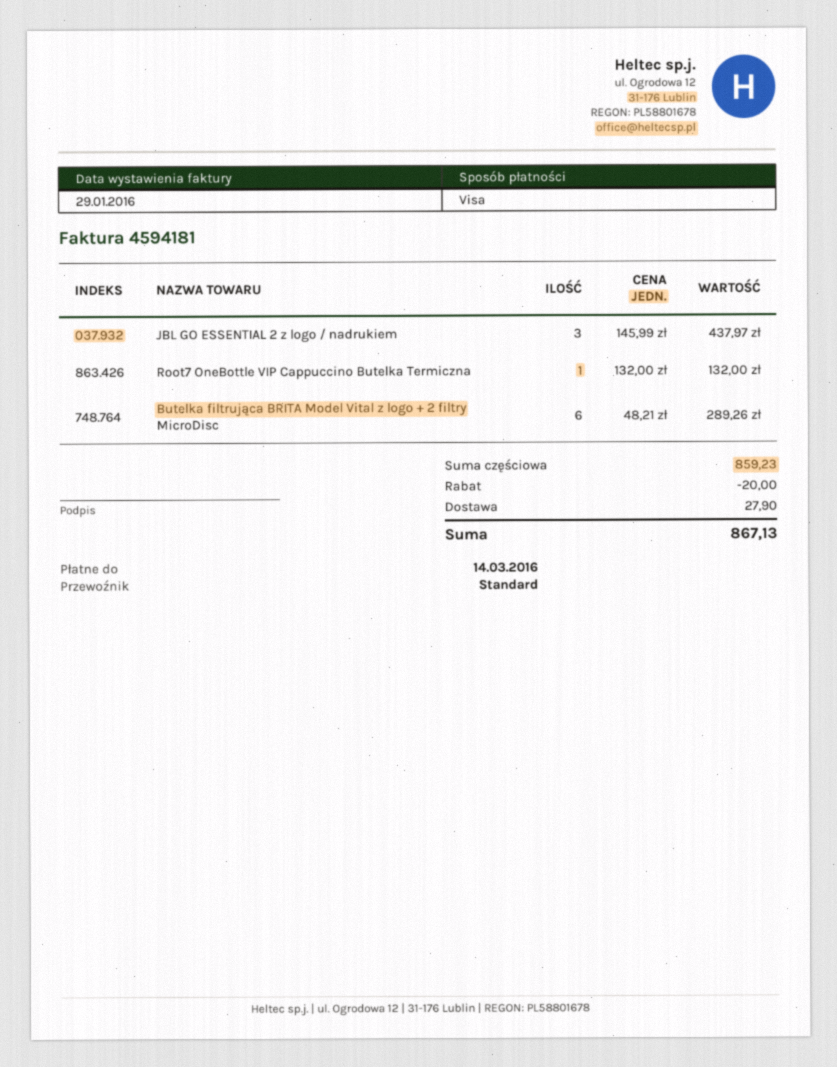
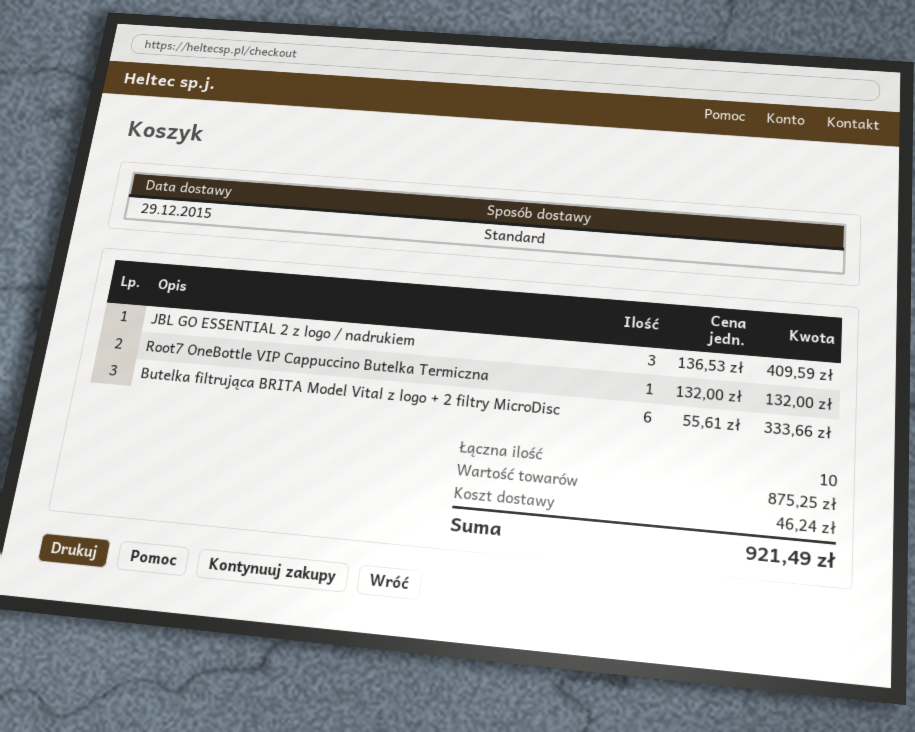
JBL GO ESSENTIAL 2 z logo / nadrukiem: 3 x 145.99 = 437.97 -> 3 x 136.53 = 409.59
Butelka filtrująca BRITA Model Vital z logo + 2 filtry MicroDisc: 6 x 48.21 = 289.26 -> 6 x 55.61 = 333.66
subtotal: 859.23 -> 875.25
discount: 20.00 -> none
shipping: 27.90 -> 46.24
total: 867.13 -> 921.49

